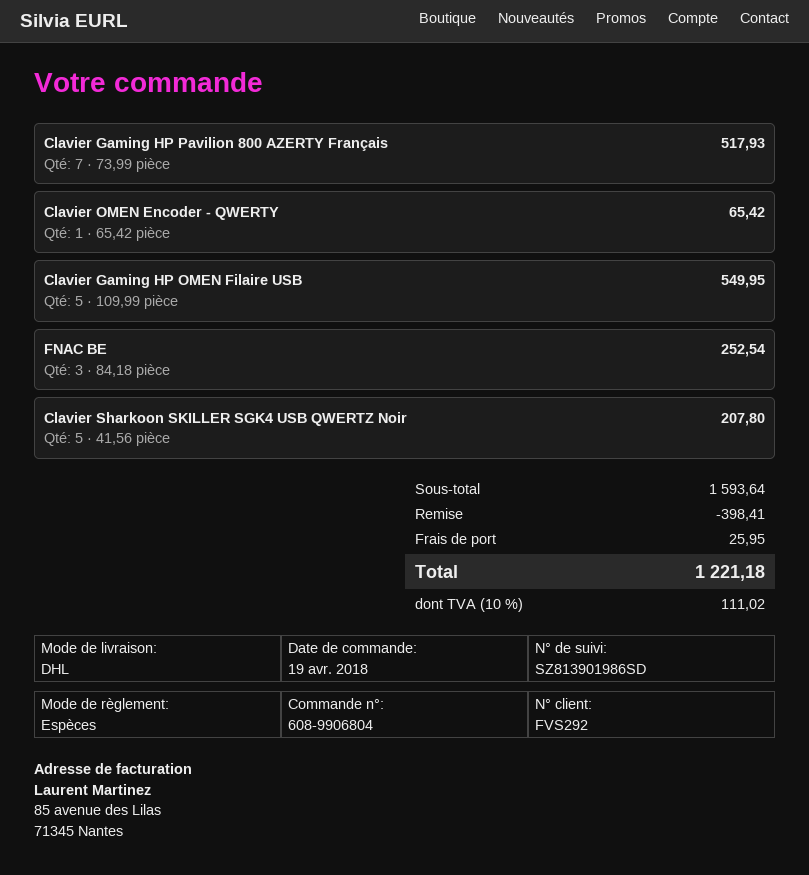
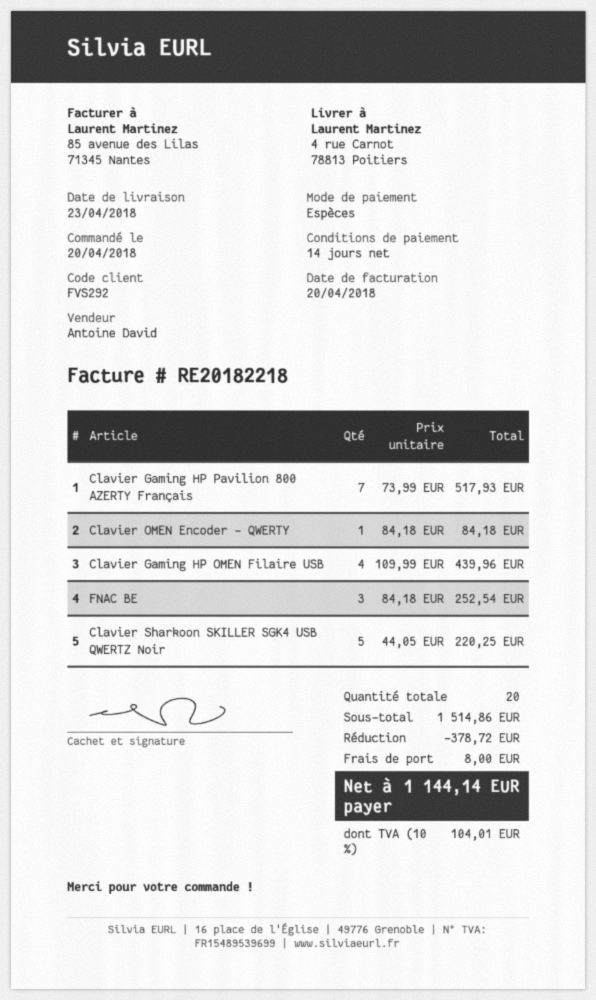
order date: 2018-04-19 -> 2018-04-20
Clavier OMEN Encoder - QWERTY: 1 x 65.42 = 65.42 -> 1 x 84.18 = 84.18
Clavier Gaming HP OMEN Filaire USB: 5 x 109.99 = 549.95 -> 4 x 109.99 = 439.96
Clavier Sharkoon SKILLER SGK4 USB QWERTZ Noir: 5 x 41.56 = 207.80 -> 5 x 44.05 = 220.25
subtotal: 1593.64 -> 1514.86
discount: 398.41 -> 378.72
shipping: 25.95 -> 8.00
tax: 10% = 111.02 -> 10% = 104.01
total: 1221.18 -> 1144.14

